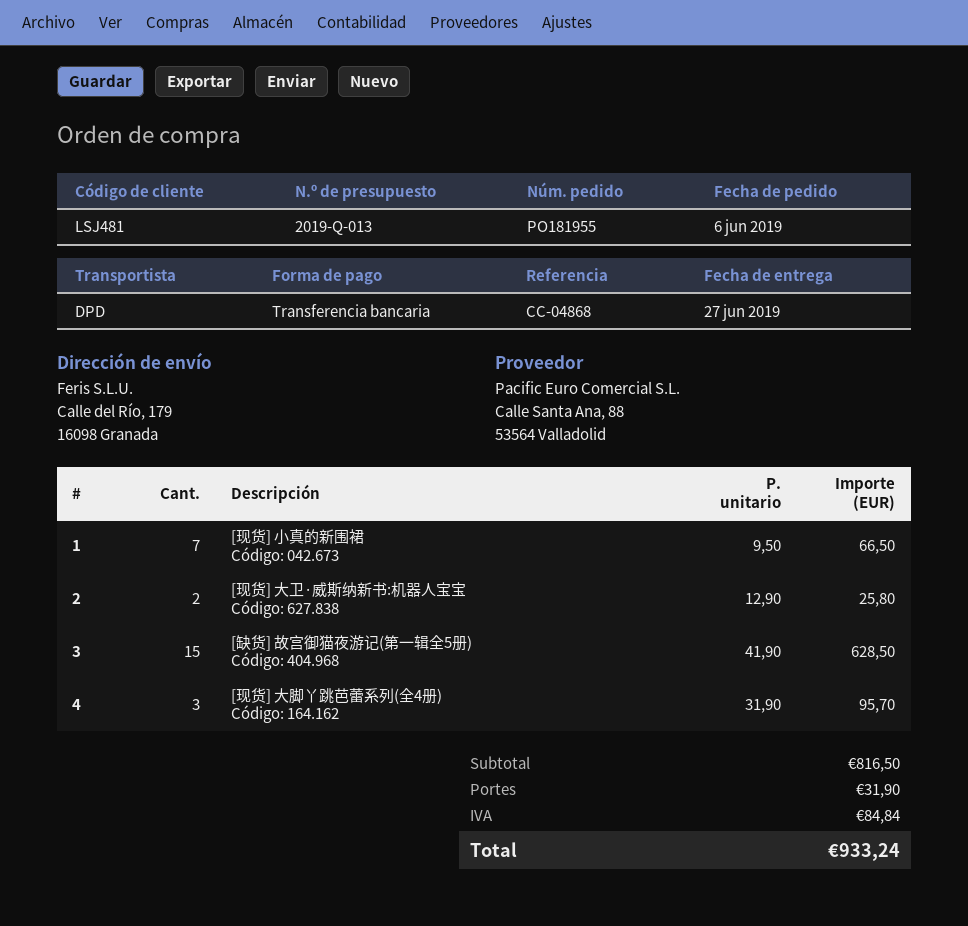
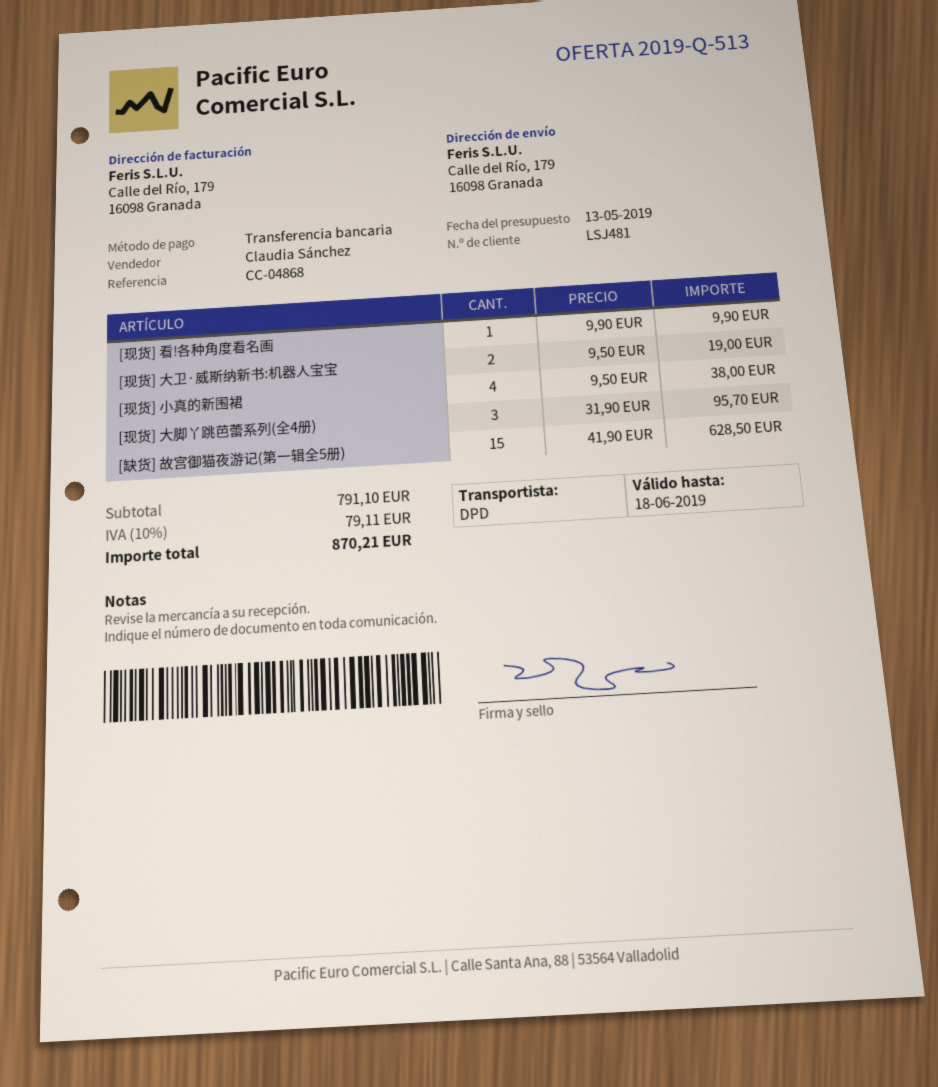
quote number: 2019-Q-013 -> 2019-Q-513
[现货] 小真的新围裙: 7 x 9.50 = 66.50 -> 4 x 9.50 = 38.00
[现货] 大卫·威斯纳新书:机器人宝宝: 2 x 12.90 = 25.80 -> 2 x 9.50 = 19.00
[现货] 看!各种角度看名画: none -> 1 x 9.90 = 9.90
subtotal: 816.50 -> 791.10
shipping: 31.90 -> none
tax: 84.84 -> 79.11
total: 933.24 -> 870.21

